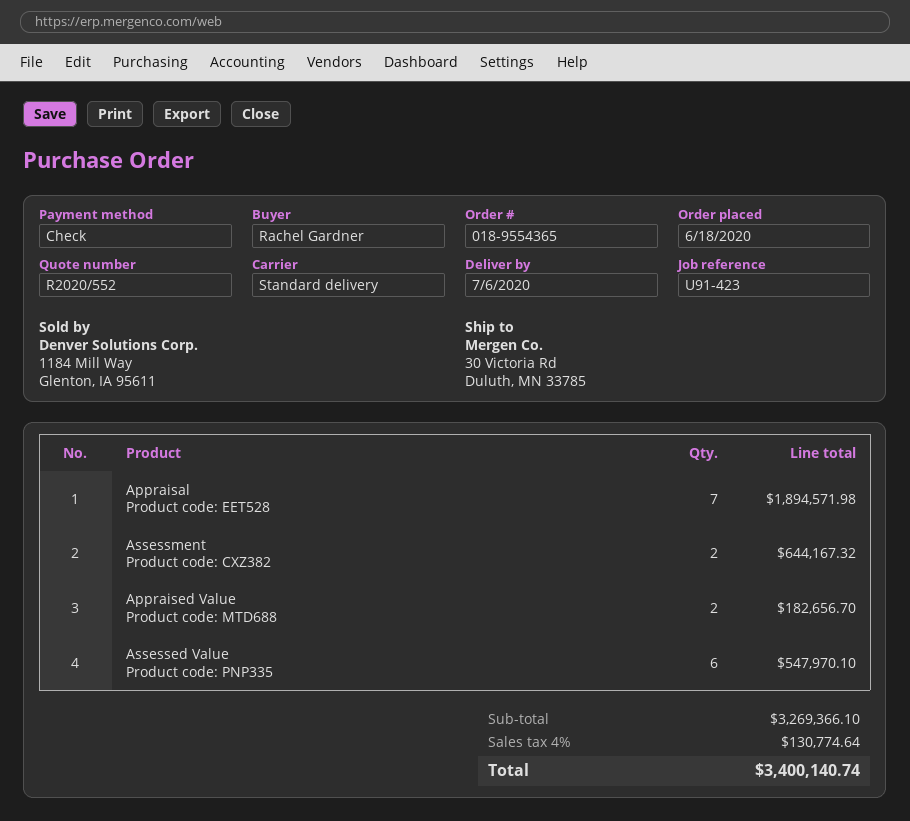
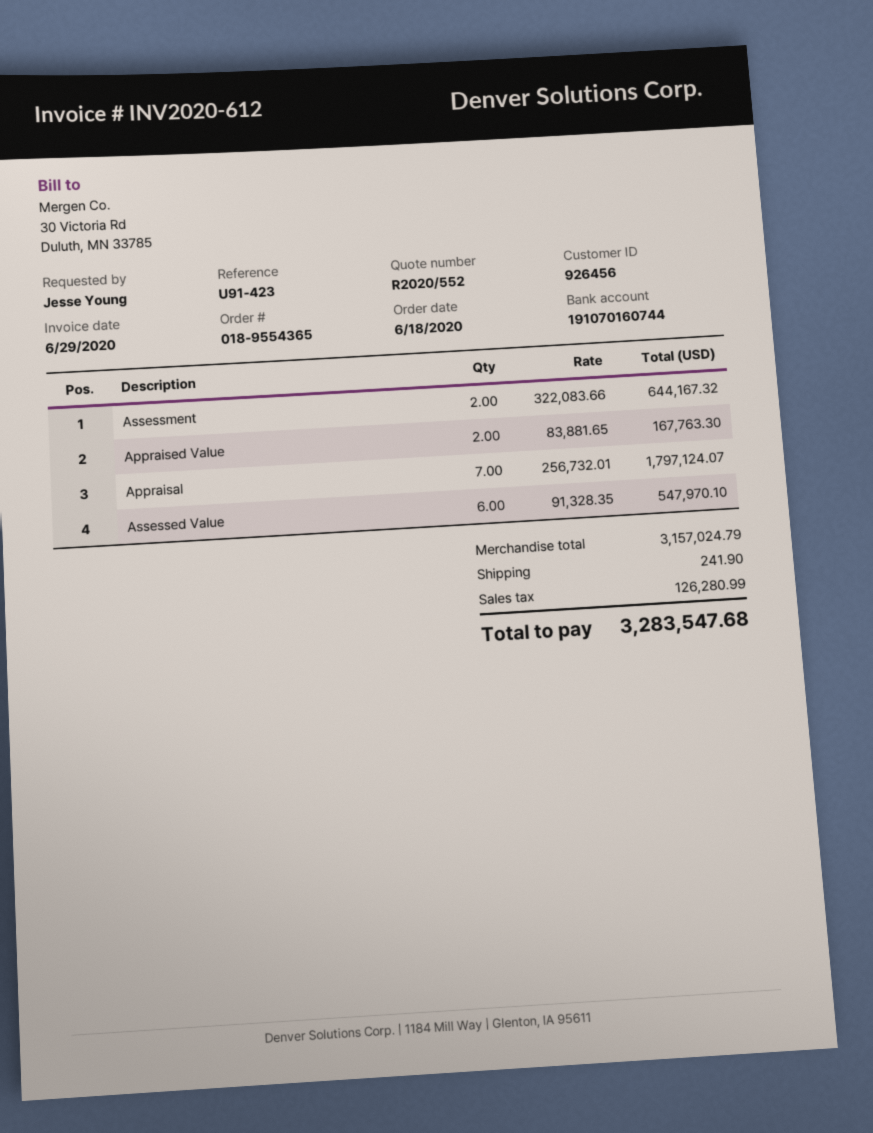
ordered by: Rachel Gardner -> Jesse Young
Appraisal: 7 for 1894571.98 -> 7 for 1797124.07
Appraised Value: 2 for 182656.70 -> 2 for 167763.30
subtotal: 3269366.10 -> 3157024.79
shipping: none -> 241.90
tax: 130774.64 -> 126280.99
total: 3400140.74 -> 3283547.68

